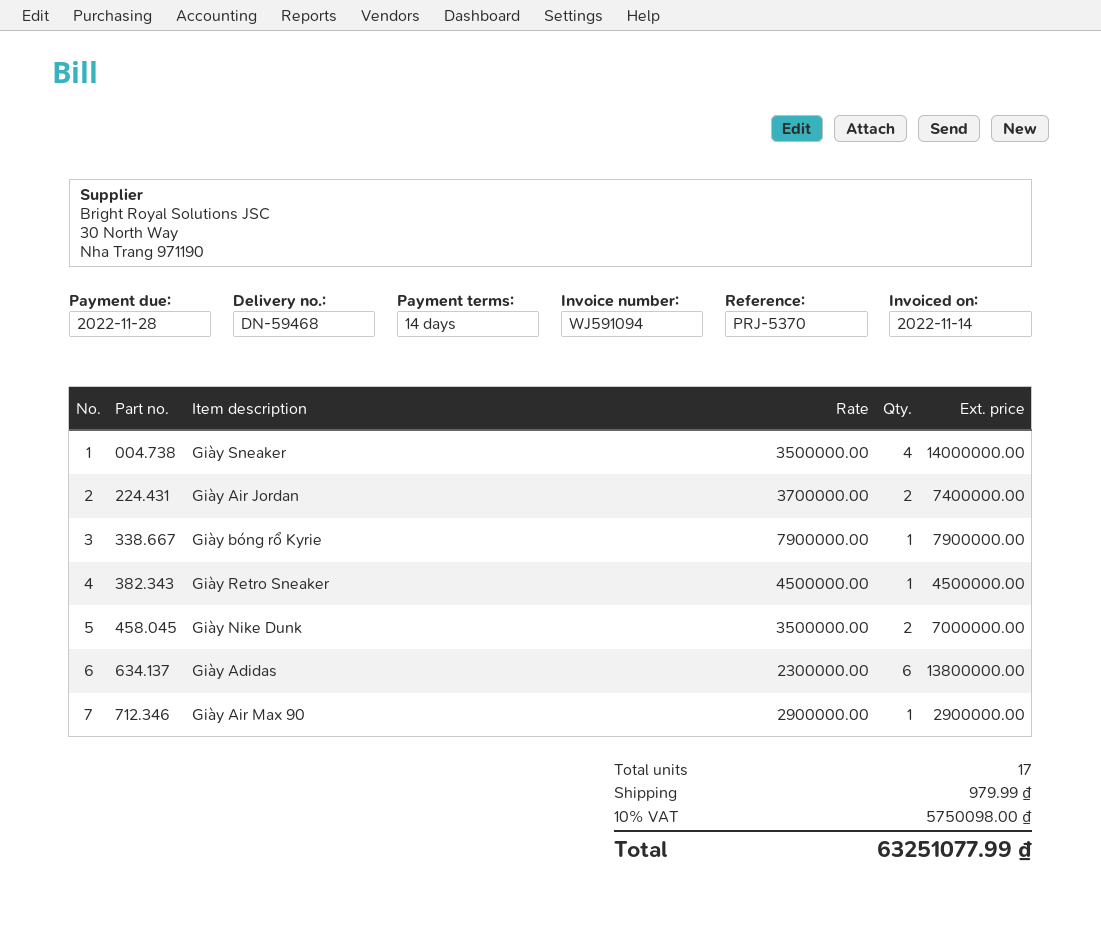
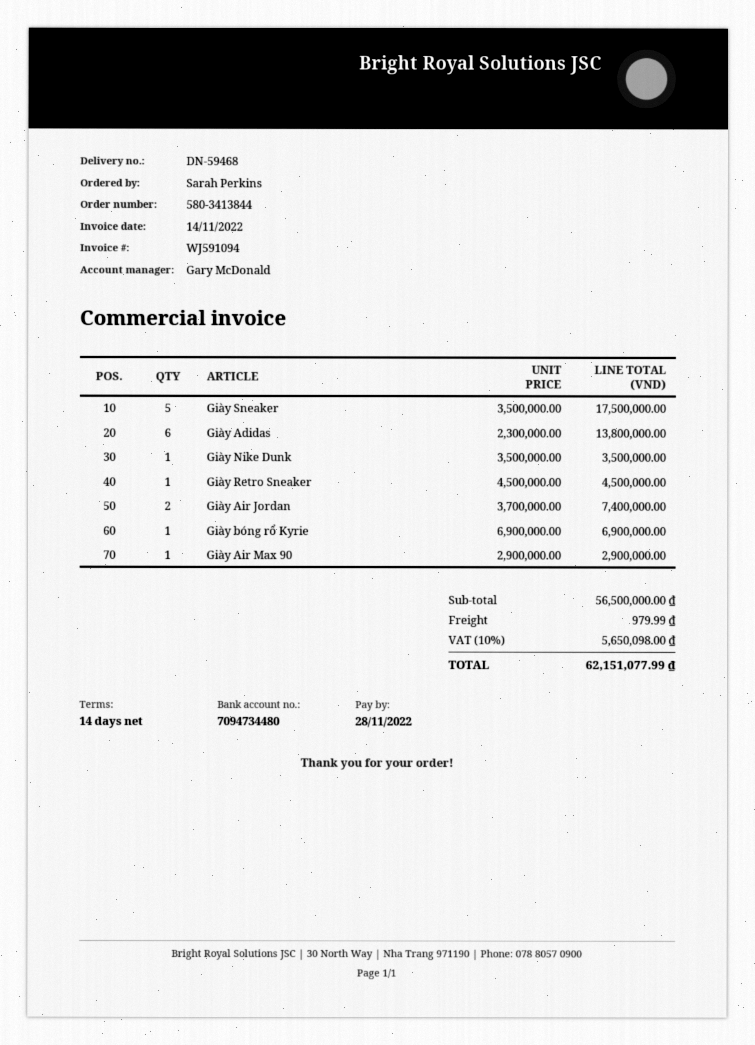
Giày Sneaker: 4 x 3500000.00 = 14000000.00 -> 5 x 3500000.00 = 17500000.00
Giày bóng rổ Kyrie: 1 x 7900000.00 = 7900000.00 -> 1 x 6900000.00 = 6900000.00
Giày Nike Dunk: 2 x 3500000.00 = 7000000.00 -> 1 x 3500000.00 = 3500000.00
tax: 10% = 5750098.00 -> 10% = 5650098.00
total: 63251077.99 -> 62151077.99

